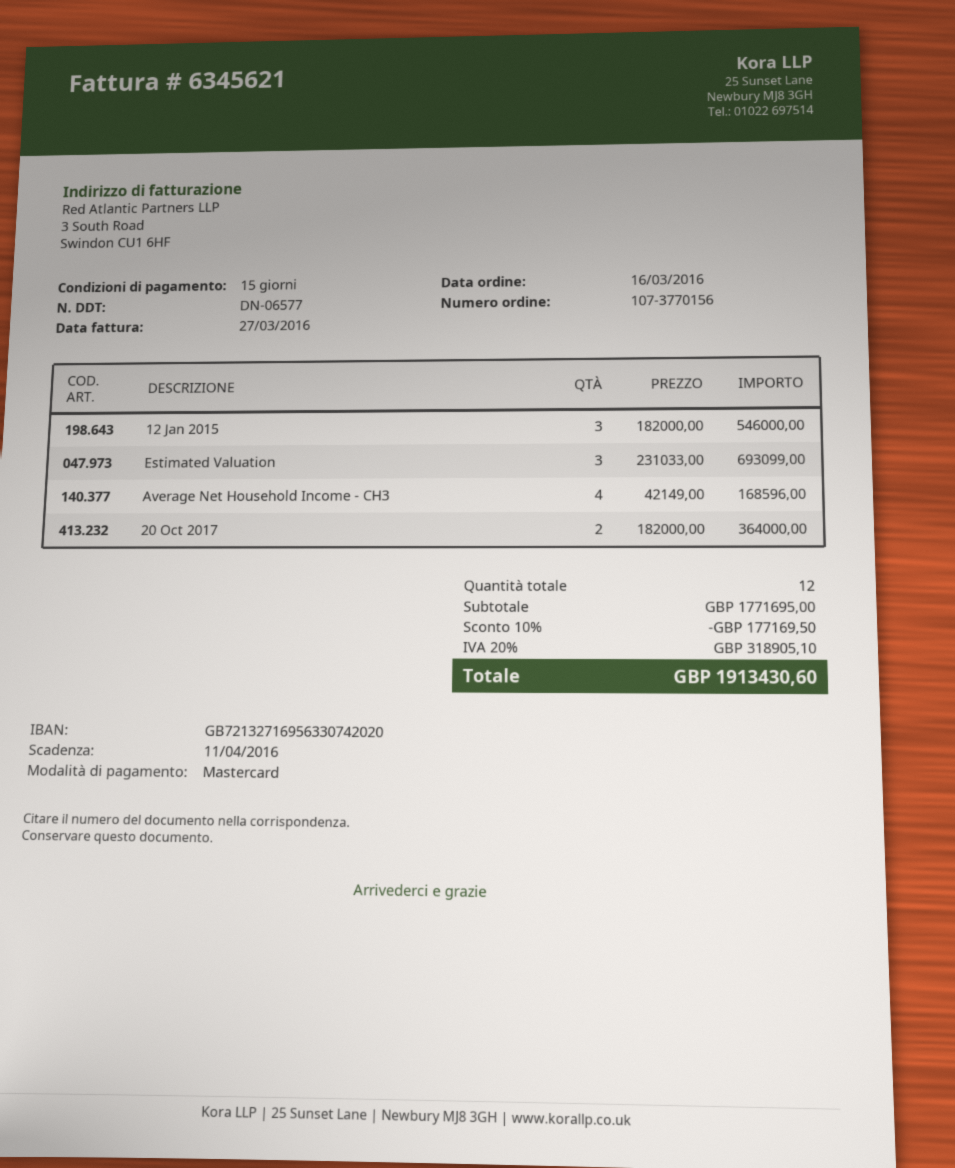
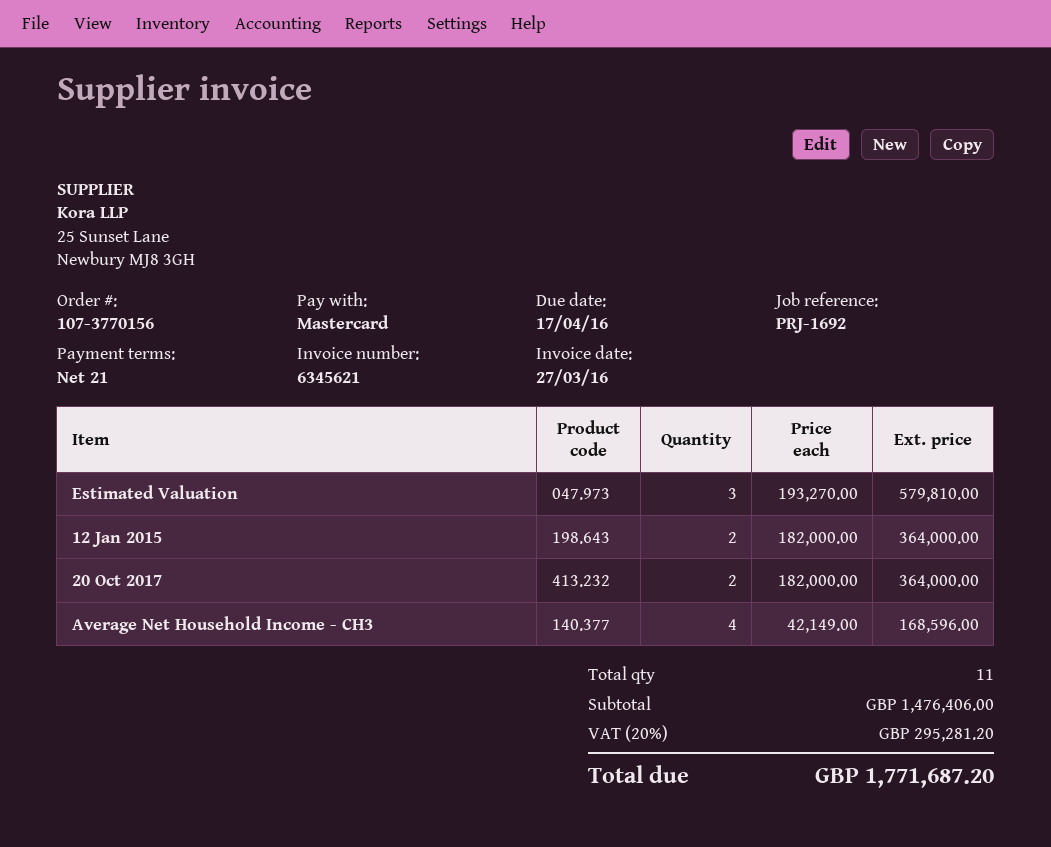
payment terms: 15 days -> 21 days
due date: 2016-04-11 -> 2016-04-17
12 Jan 2015: 3 x 182000.00 = 546000.00 -> 2 x 182000.00 = 364000.00
Estimated Valuation: 3 x 231033.00 = 693099.00 -> 3 x 193270.00 = 579810.00
total quantity: 12 -> 11
subtotal: 1771695.00 -> 1476406.00
discount: 10% = 177169.50 -> none
tax: 20% = 318905.10 -> 20% = 295281.20
total: 1913430.60 -> 1771687.20

